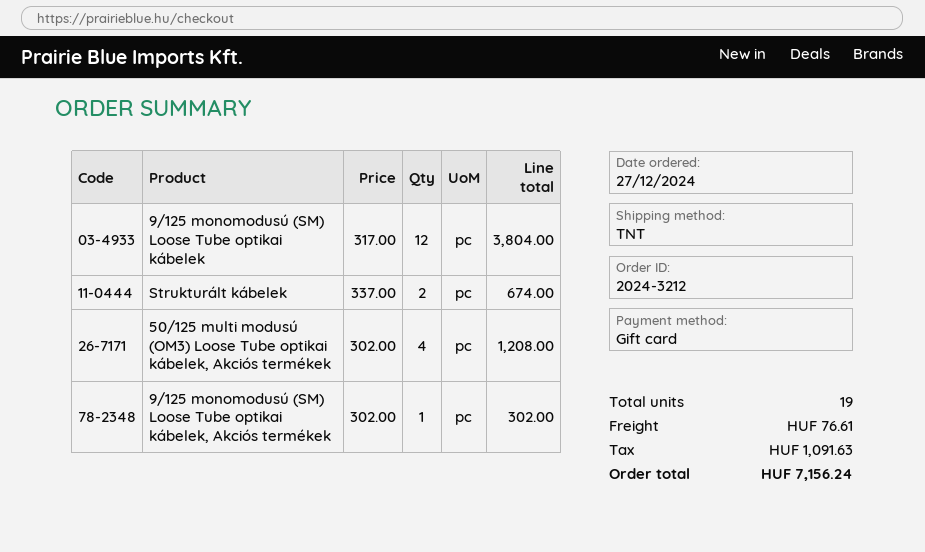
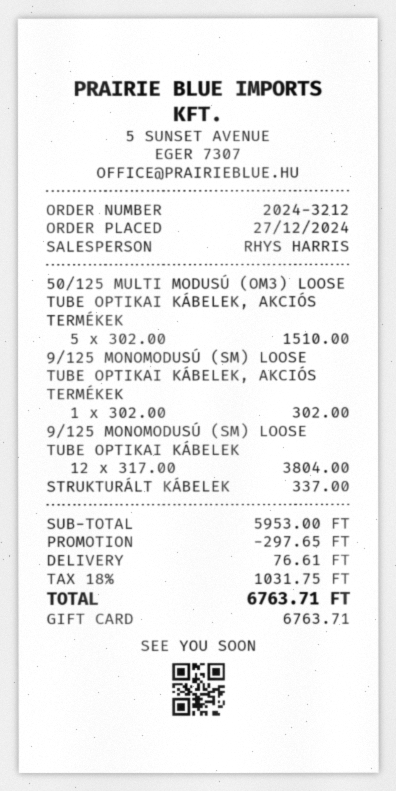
Strukturált kábelek: 2 x 337.00 = 674.00 -> 1 x 337.00 = 337.00
50/125 multi modusú (OM3) Loose Tube optikai kábelek, Akciós termékek: 4 x 302.00 = 1208.00 -> 5 x 302.00 = 1510.00
discount: none -> 297.65
tax: 1091.63 -> 1031.75
total: 7156.24 -> 6763.71

